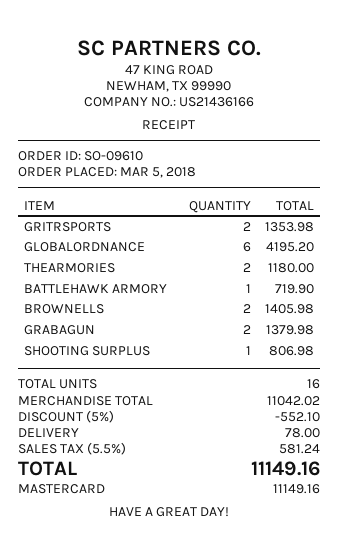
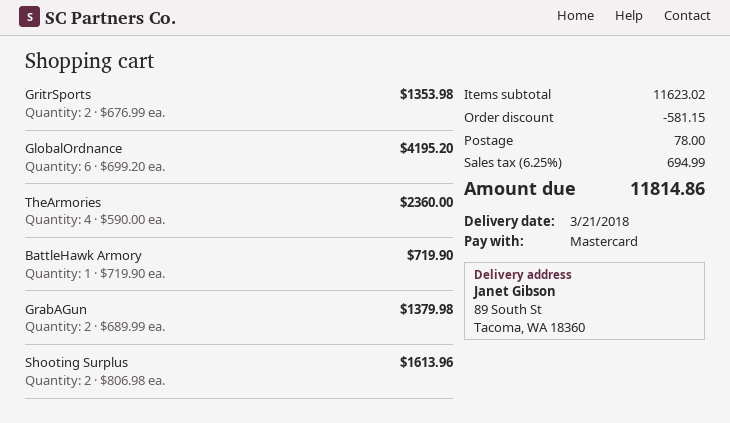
THEARMORIES: 2 for 1180.00 -> 4 for 2360.00
BROWNELLS: 2 for 1405.98 -> none
SHOOTING SURPLUS: 1 for 806.98 -> 2 for 1613.96
subtotal: 11042.02 -> 11623.02
discount: 552.10 -> 581.15
tax: 5.5% = 581.24 -> 6.25% = 694.99
total: 11149.16 -> 11814.86

